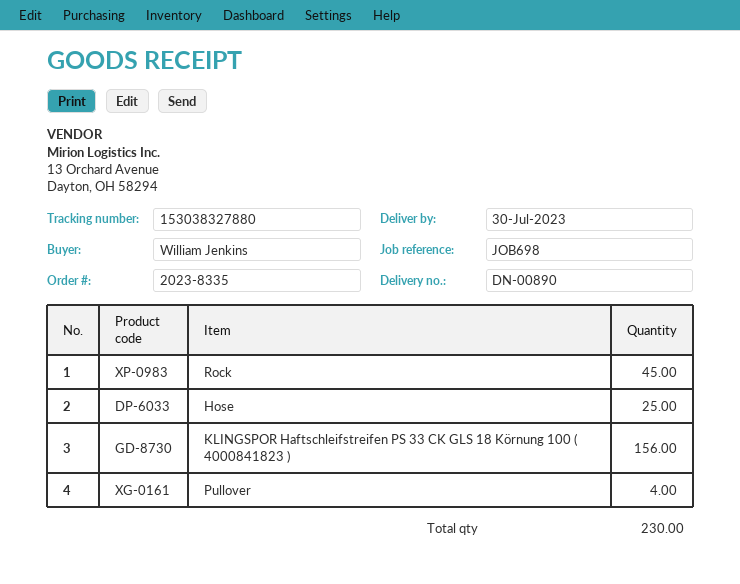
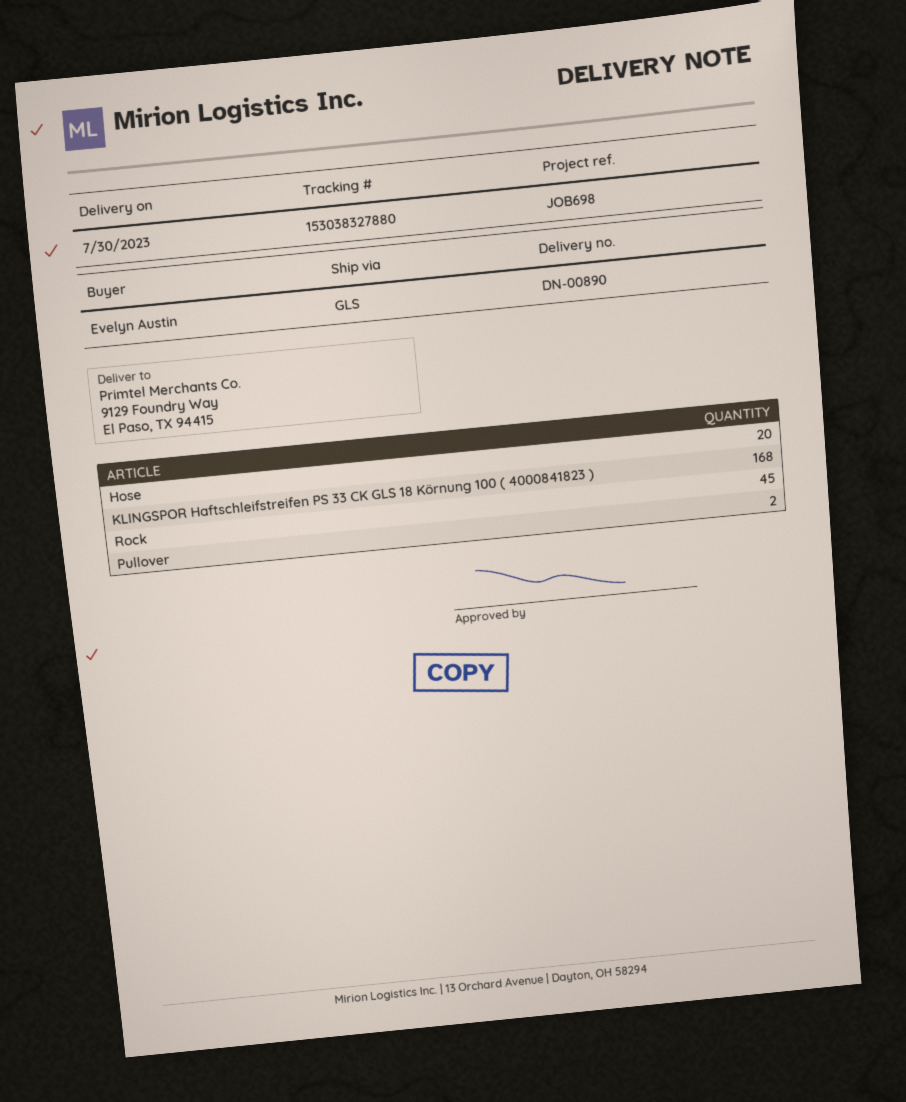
ordered by: William Jenkins -> Evelyn Austin
Hose: 25 -> 20
KLINGSPOR Haftschleifstreifen PS 33 CK GLS 18 Körnung 100 ( 4000841823 ): 156 -> 168
Pullover: 4 -> 2

